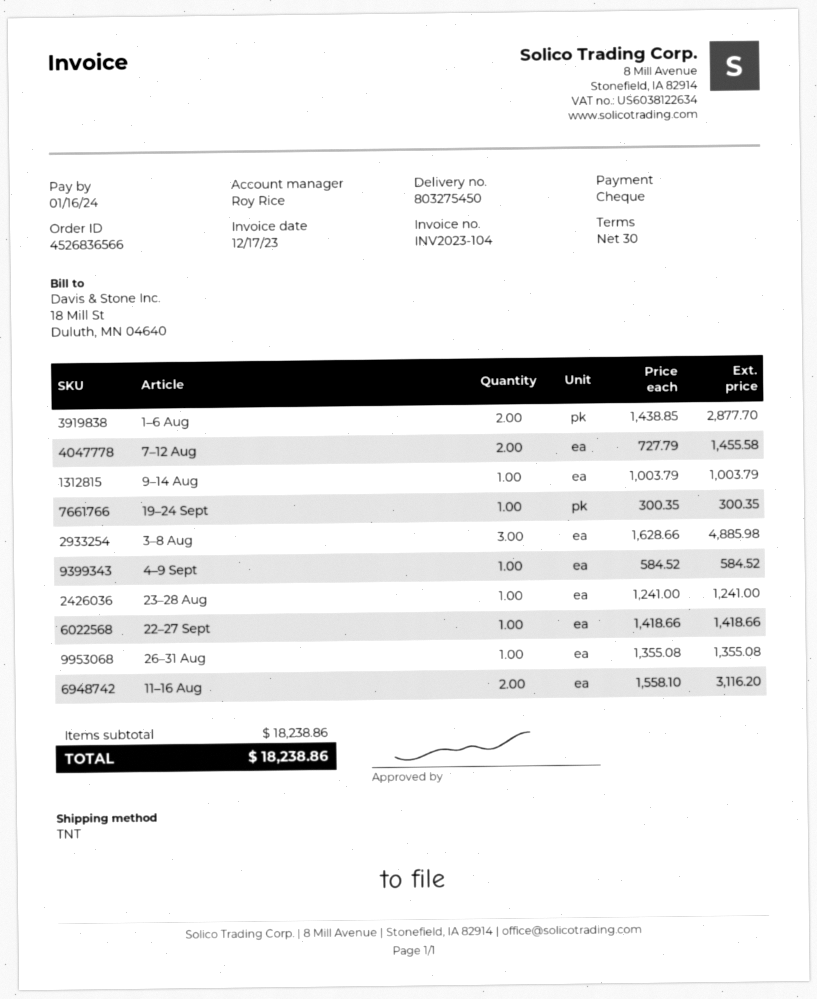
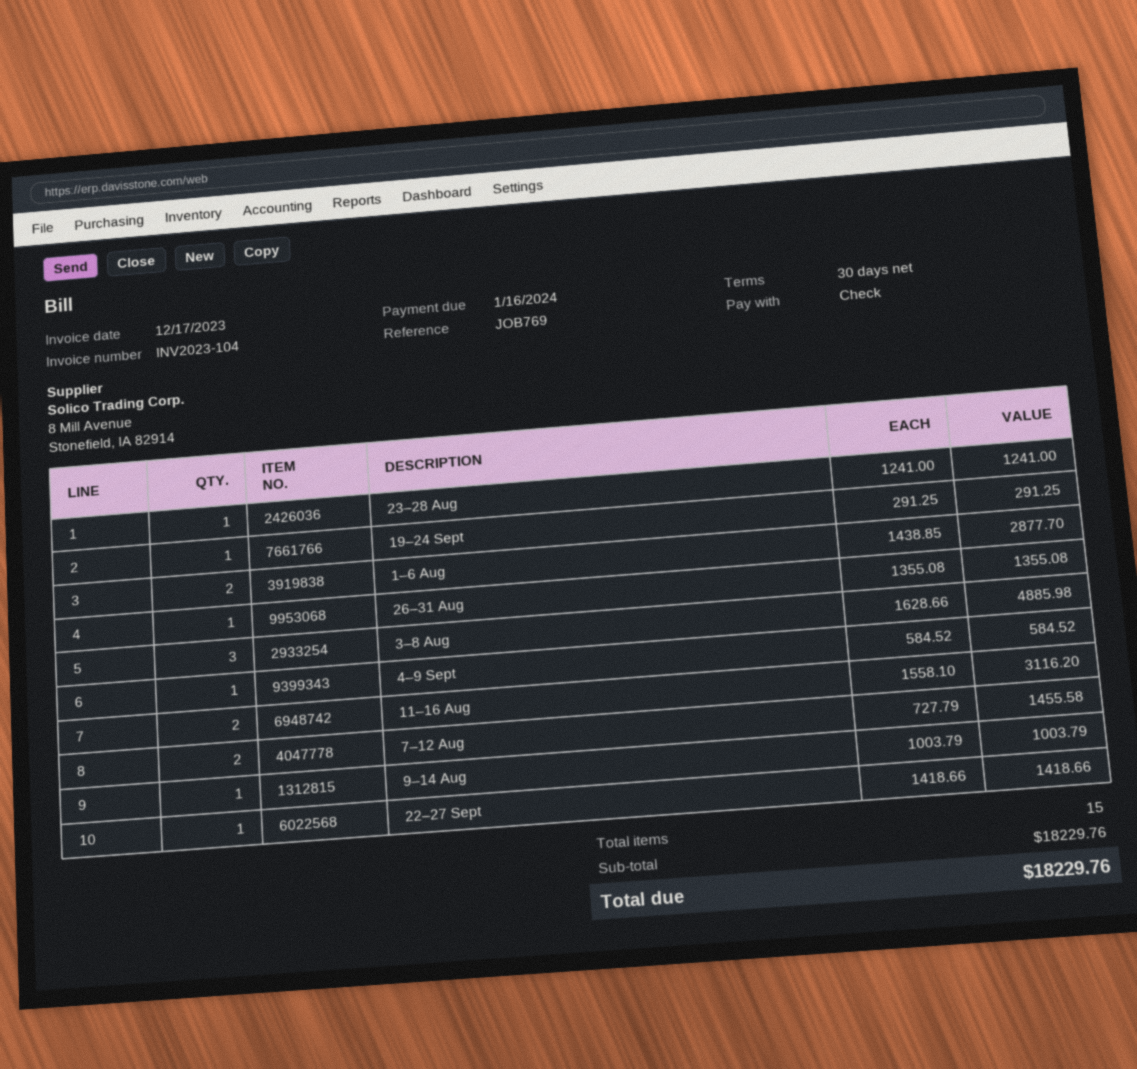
19–24 Sept: 1 x 300.35 = 300.35 -> 1 x 291.25 = 291.25
subtotal: 18238.86 -> 18229.76
total: 18238.86 -> 18229.76

